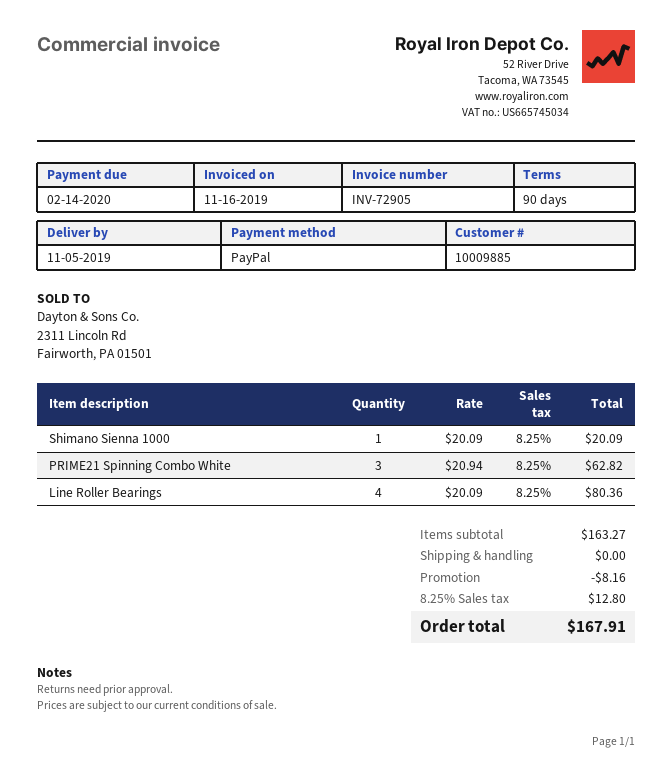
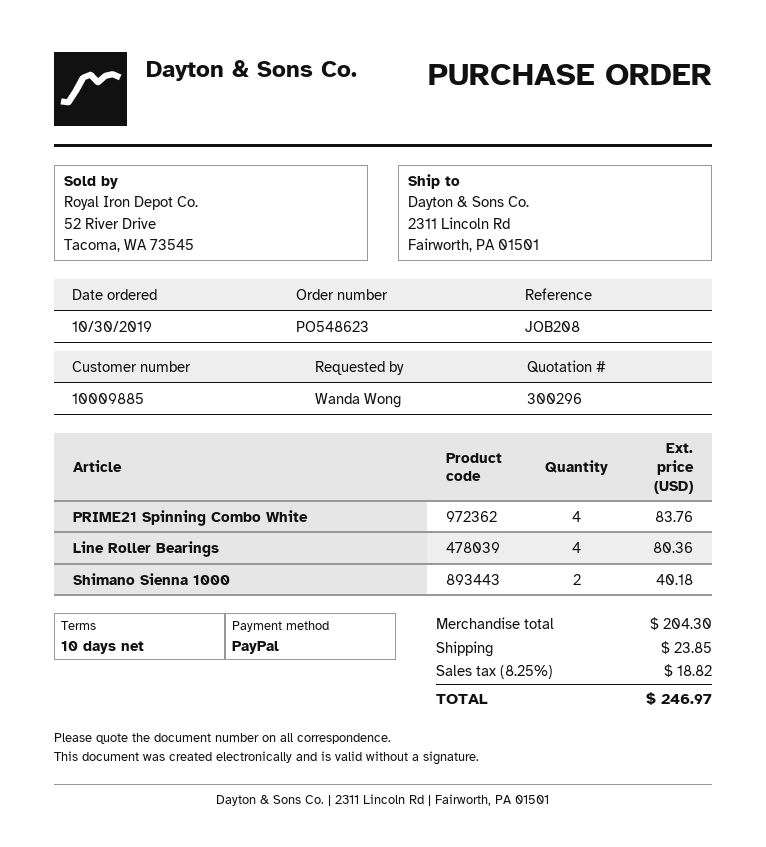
payment terms: 90 days -> 10 days
Shimano Sienna 1000: 1 for 20.09 -> 2 for 40.18
PRIME21 Spinning Combo White: 3 for 62.82 -> 4 for 83.76
subtotal: 163.27 -> 204.30
discount: 8.16 -> none
shipping: 0.00 -> 23.85
tax: 8.25% = 12.80 -> 8.25% = 18.82
total: 167.91 -> 246.97

